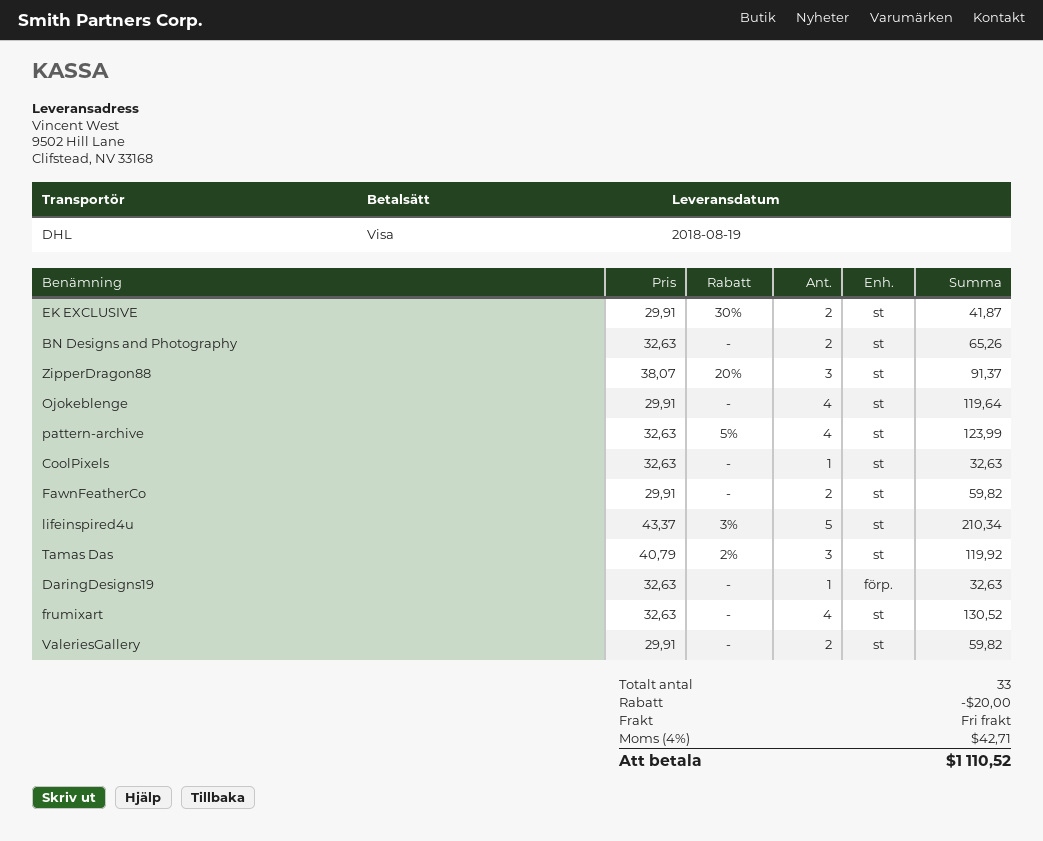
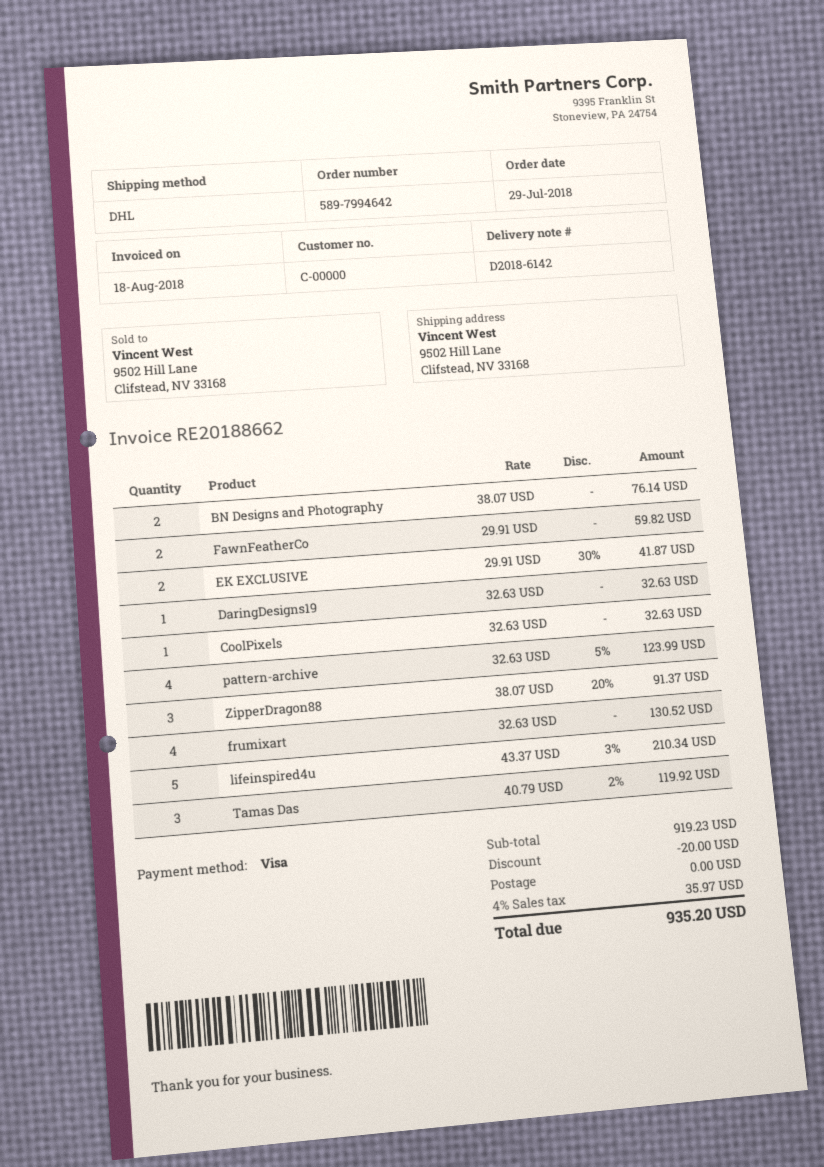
BN Designs and Photography: 2 x 32.63 = 65.26 -> 2 x 38.07 = 76.14
Ojokeblenge: 4 x 29.91 = 119.64 -> none
ValeriesGallery: 2 x 29.91 = 59.82 -> none
tax: 4% = 42.71 -> 4% = 35.97
total: 1110.52 -> 935.20

